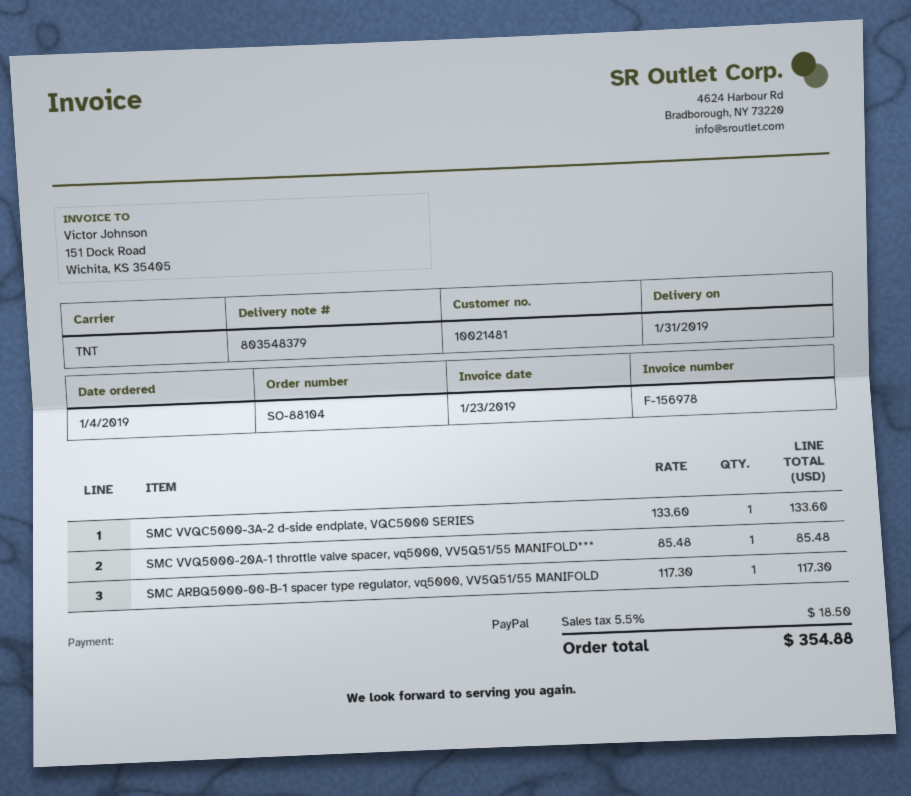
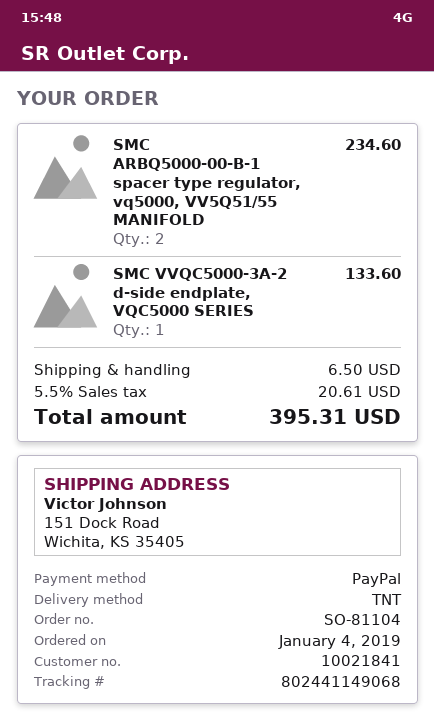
order number: SO-88104 -> SO-81104
customer number: 10021481 -> 10021841
SMC VVQ5000-20A-1 throttle valve spacer, vq5000, VV5Q51/55 MANIFOLD***: 1 for 85.48 -> none
SMC ARBQ5000-00-B-1 spacer type regulator, vq5000, VV5Q51/55 MANIFOLD: 1 for 117.30 -> 2 for 234.60
shipping: none -> 6.50
tax: 5.5% = 18.50 -> 5.5% = 20.61
total: 354.88 -> 395.31

